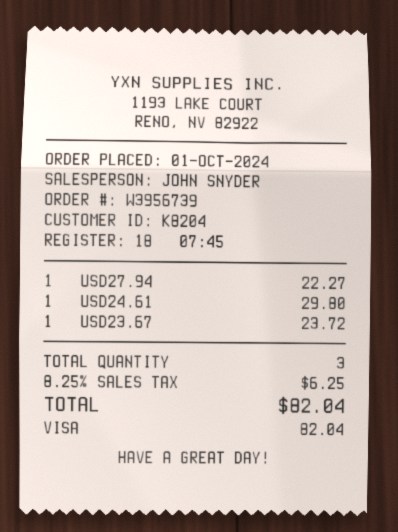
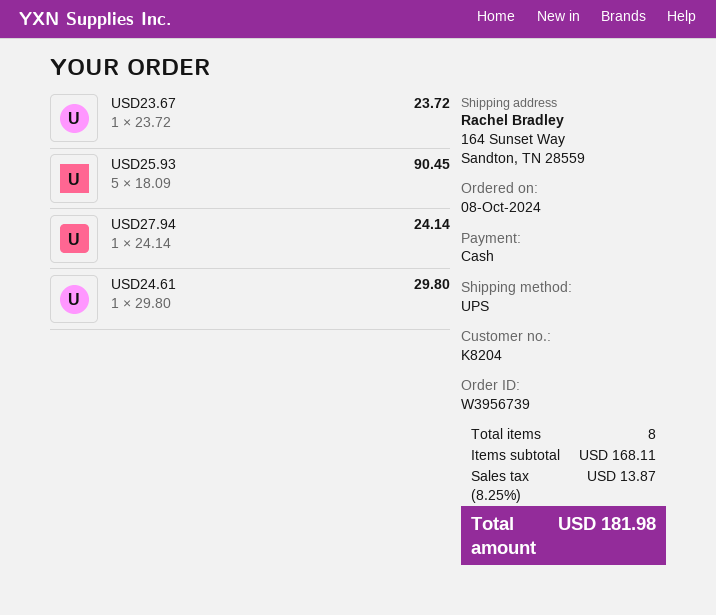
order date: 2024-10-01 -> 2024-10-08
payment method: Visa -> cash
USD27.94: 1 x 22.27 = 22.27 -> 1 x 24.14 = 24.14
USD25.93: none -> 5 x 18.09 = 90.45
total quantity: 3 -> 8
tax: 8.25% = 6.25 -> 8.25% = 13.87
total: 82.04 -> 181.98

